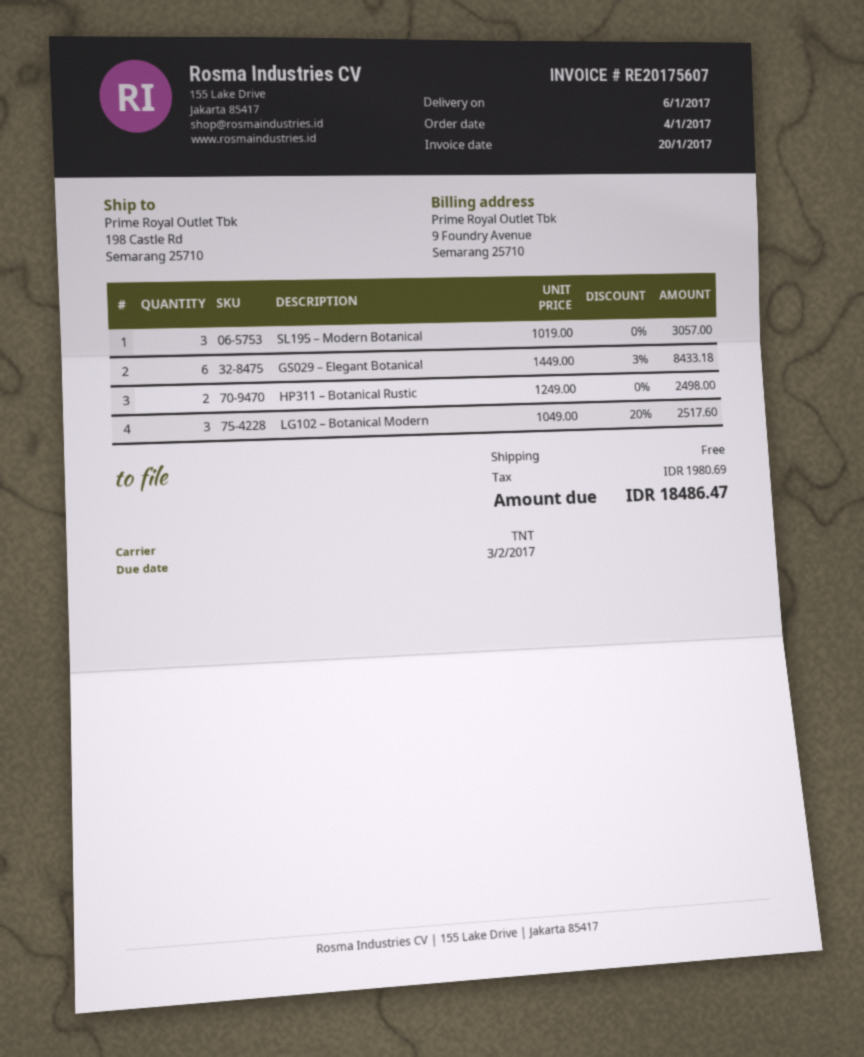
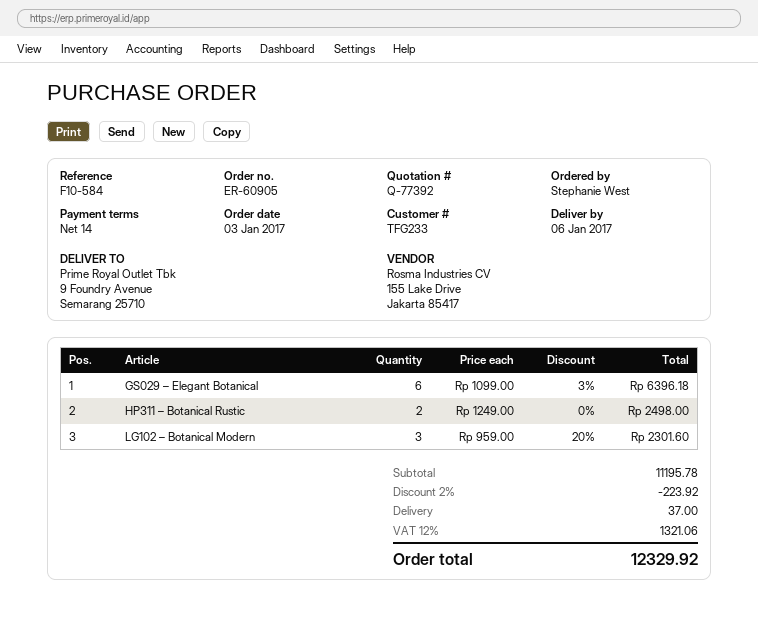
order date: 2017-01-04 -> 2017-01-03
ship to: 198 Castle Rd, Semarang 25710 -> 9 Foundry Avenue, Semarang 25710
SL195 – Modern Botanical: 3 x 1019.00 = 3057.00 -> none
GS029 – Elegant Botanical: 6 x 1449.00 - 3% = 8433.18 -> 6 x 1099.00 - 3% = 6396.18
LG102 – Botanical Modern: 3 x 1049.00 - 20% = 2517.60 -> 3 x 959.00 - 20% = 2301.60
discount: none -> 2% = 223.92
shipping: 0.00 -> 37.00
tax: 1980.69 -> 1321.06
total: 18486.47 -> 12329.92

